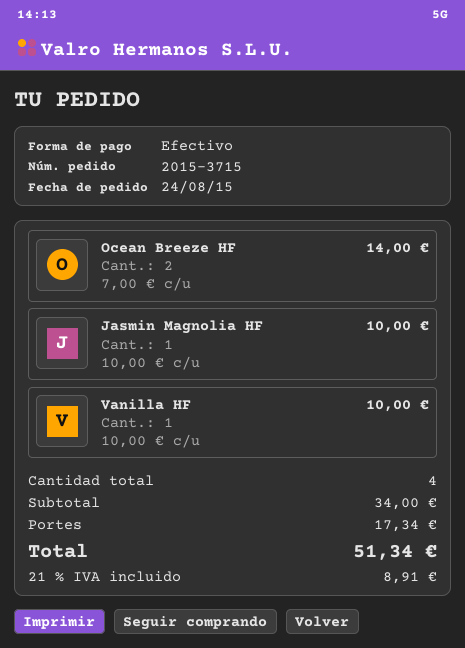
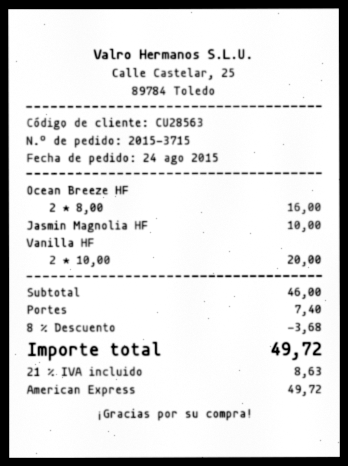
payment method: cash -> American Express
Ocean Breeze HF: 2 x 7.00 = 14.00 -> 2 x 8.00 = 16.00
Vanilla HF: 1 x 10.00 = 10.00 -> 2 x 10.00 = 20.00
subtotal: 34.00 -> 46.00
discount: none -> 8% = 3.68
shipping: 17.34 -> 7.40
tax: 21% = 8.91 -> 21% = 8.63
total: 51.34 -> 49.72

